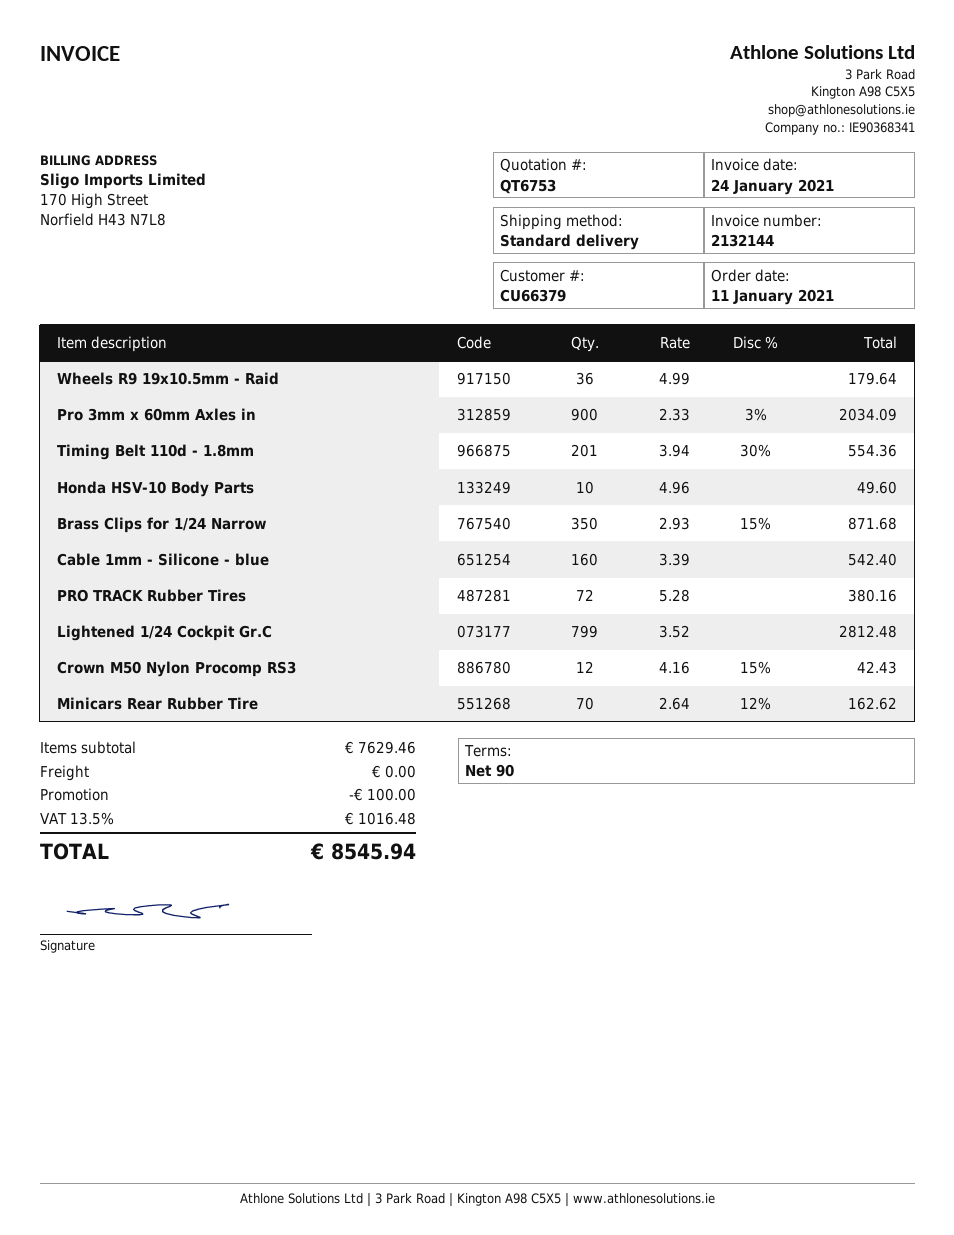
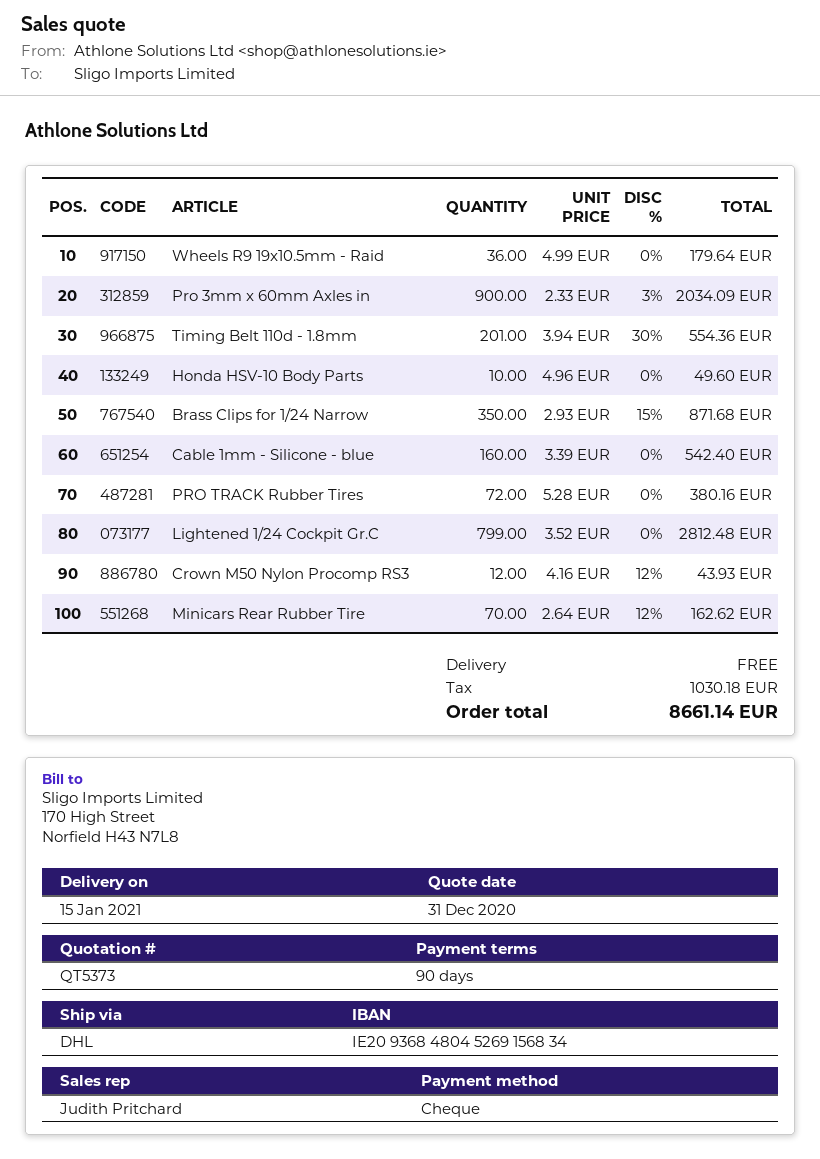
quote number: QT6753 -> QT5373
shipping method: standard -> DHL
Crown M50 Nylon Procomp RS3: 12 x 4.16 - 15% = 42.43 -> 12 x 4.16 - 12% = 43.93
discount: 100.00 -> none
tax: 1016.48 -> 1030.18
total: 8545.94 -> 8661.14

